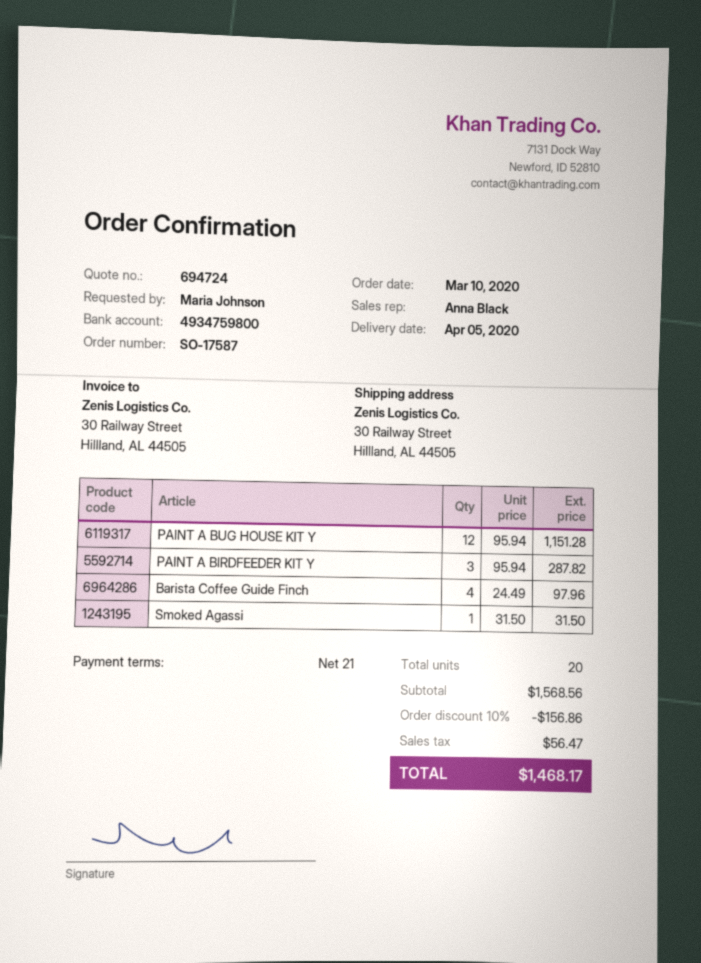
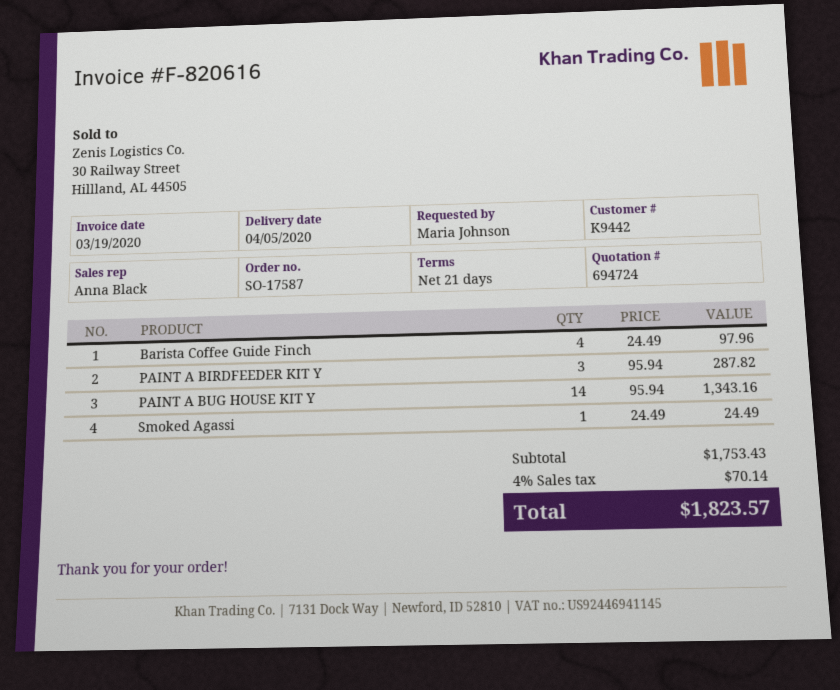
PAINT A BUG HOUSE KIT Y: 12 x 95.94 = 1151.28 -> 14 x 95.94 = 1343.16
Smoked Agassi: 1 x 31.50 = 31.50 -> 1 x 24.49 = 24.49
subtotal: 1568.56 -> 1753.43
discount: 10% = 156.86 -> none
tax: 56.47 -> 70.14
total: 1468.17 -> 1823.57

